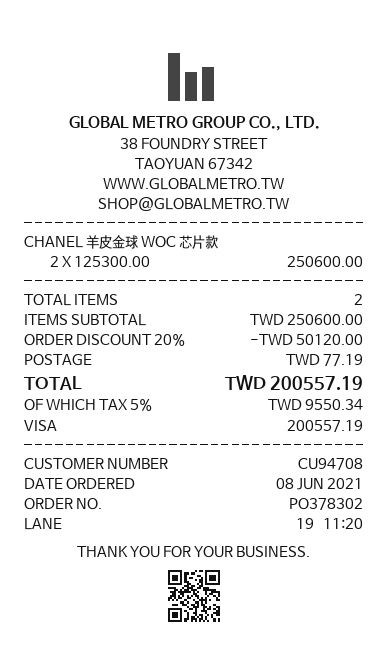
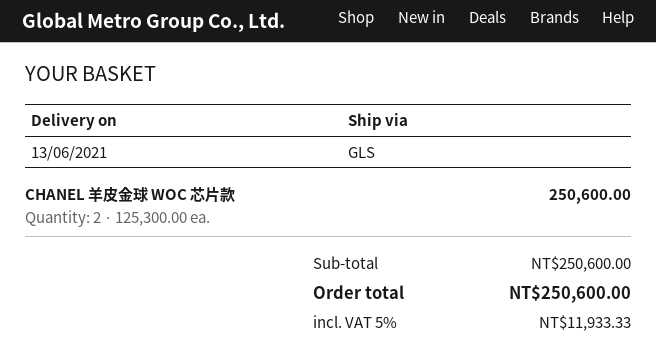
discount: 20% = 50120.00 -> none
shipping: 77.19 -> none
tax: 5% = 9550.34 -> 5% = 11933.33
total: 200557.19 -> 250600.00

